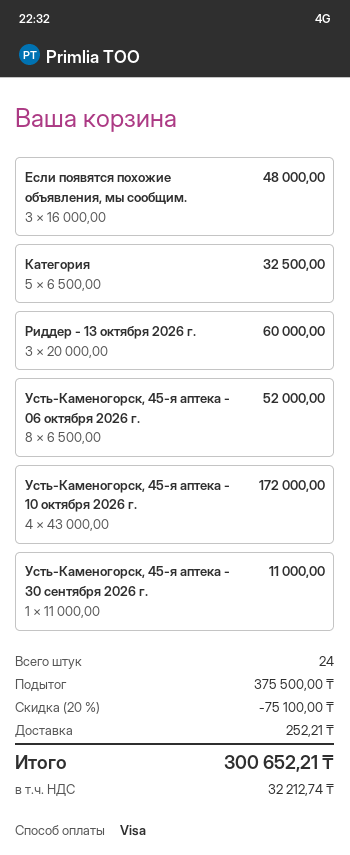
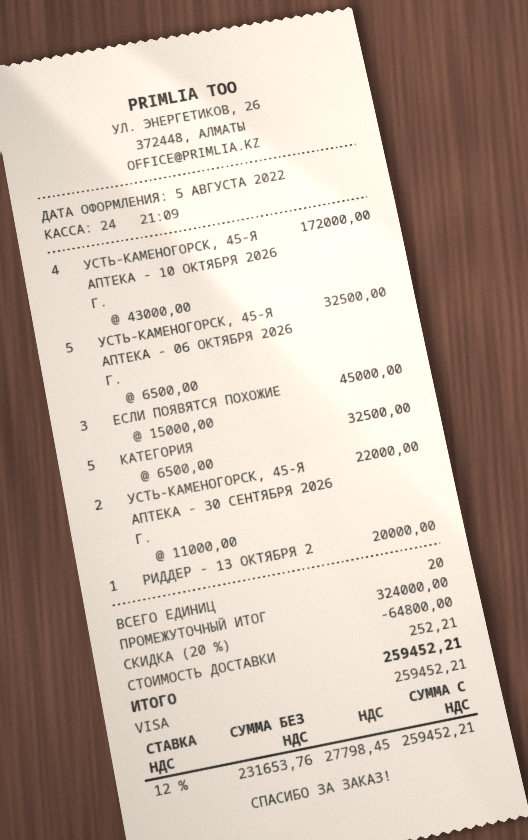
Если появятся похожие объявления, мы сообщим.: 3 x 16000.00 = 48000.00 -> 3 x 15000.00 = 45000.00
Риддер - 13 октября 2026 г.: 3 x 20000.00 = 60000.00 -> 1 x 20000.00 = 20000.00
Усть-Каменогорск, 45-я аптека - 06 октября 2026 г.: 8 x 6500.00 = 52000.00 -> 5 x 6500.00 = 32500.00
Усть-Каменогорск, 45-я аптека - 30 сентября 2026 г.: 1 x 11000.00 = 11000.00 -> 2 x 11000.00 = 22000.00
total quantity: 24 -> 20
subtotal: 375500.00 -> 324000.00
discount: 20% = 75100.00 -> 20% = 64800.00
tax: 32212.74 -> 27798.45
total: 300652.21 -> 259452.21

